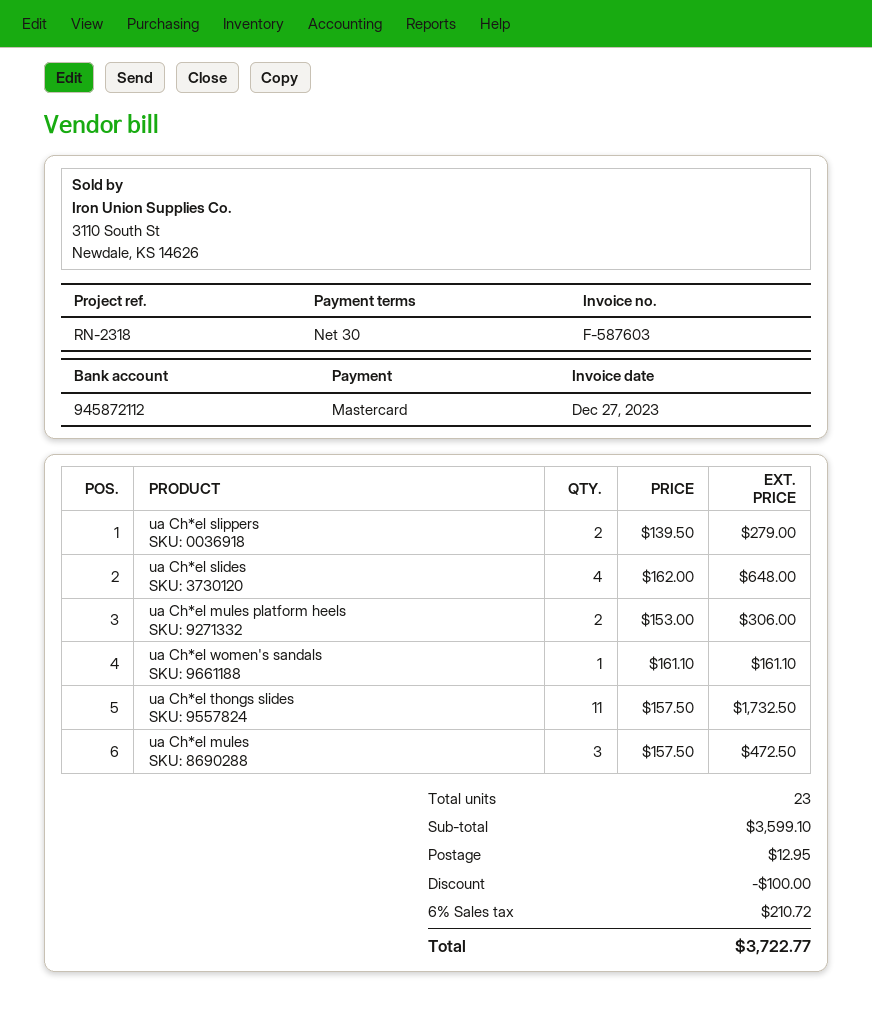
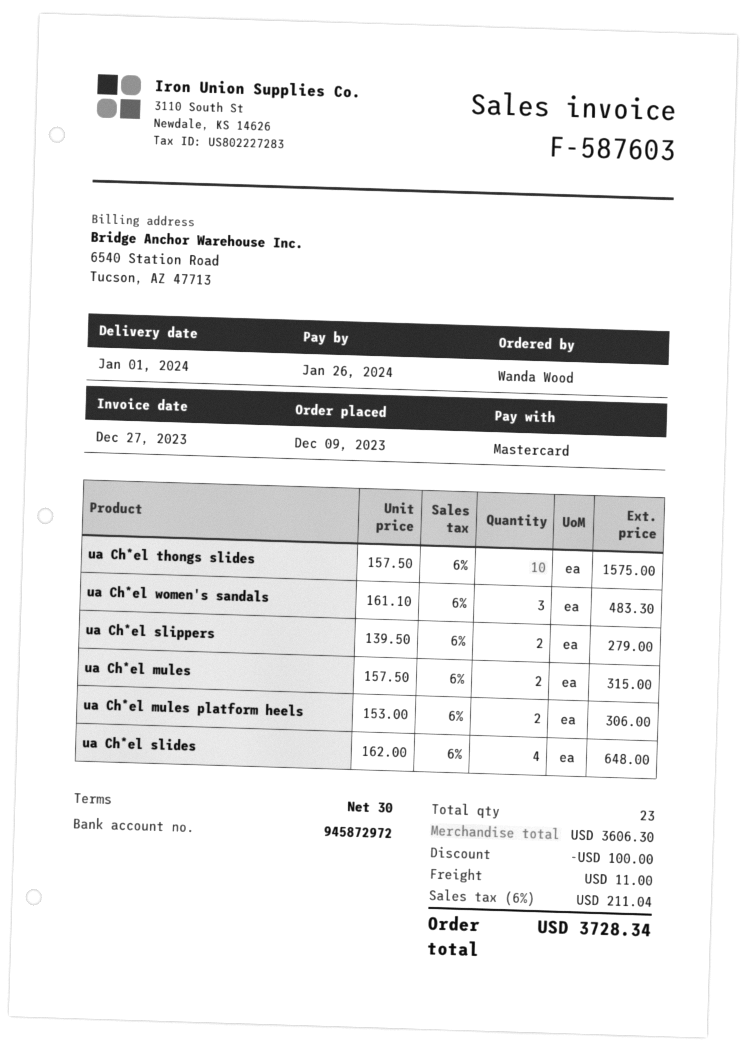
bank account: 945872112 -> 945872972
ua Ch*el women's sandals: 1 x 161.10 = 161.10 -> 3 x 161.10 = 483.30
ua Ch*el thongs slides: 11 x 157.50 = 1732.50 -> 10 x 157.50 = 1575.00
ua Ch*el mules: 3 x 157.50 = 472.50 -> 2 x 157.50 = 315.00
subtotal: 3599.10 -> 3606.30
shipping: 12.95 -> 11.00
tax: 6% = 210.72 -> 6% = 211.04
total: 3722.77 -> 3728.34

